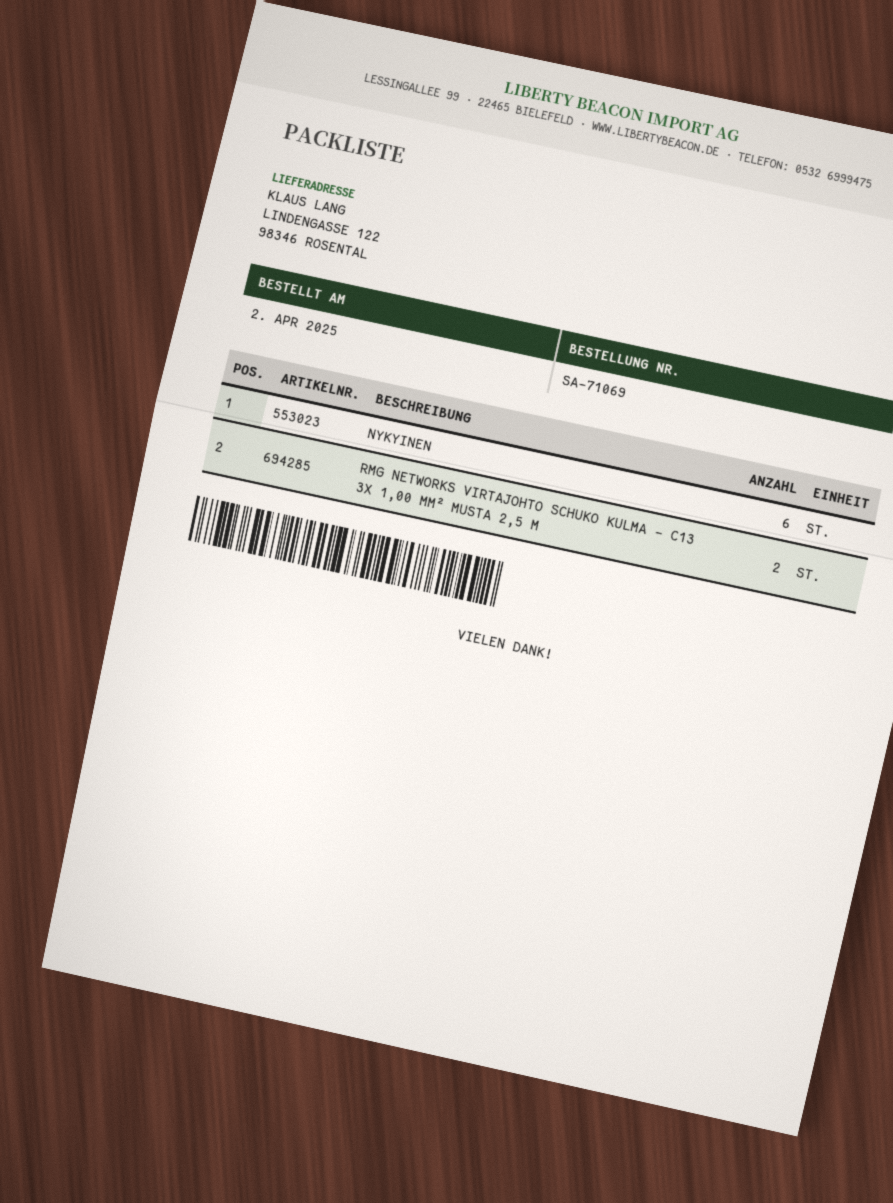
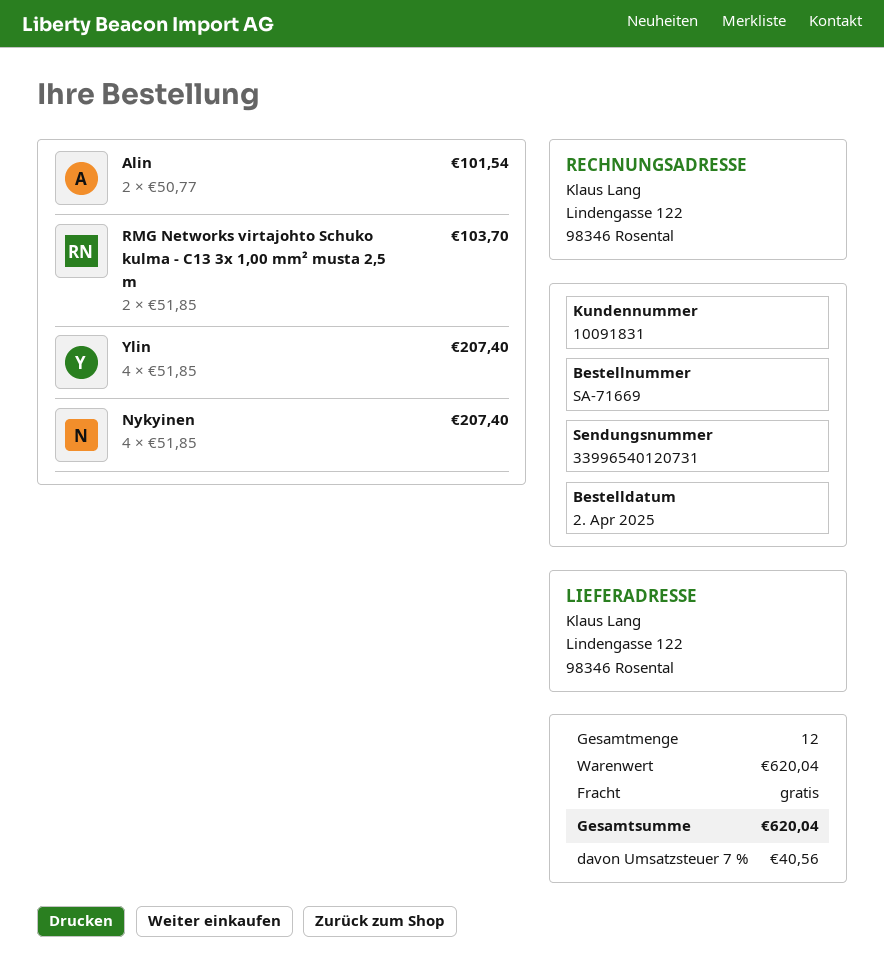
order number: SA-71069 -> SA-71669
NYKYINEN: 6 -> 4
Alin: none -> 2
Ylin: none -> 4

